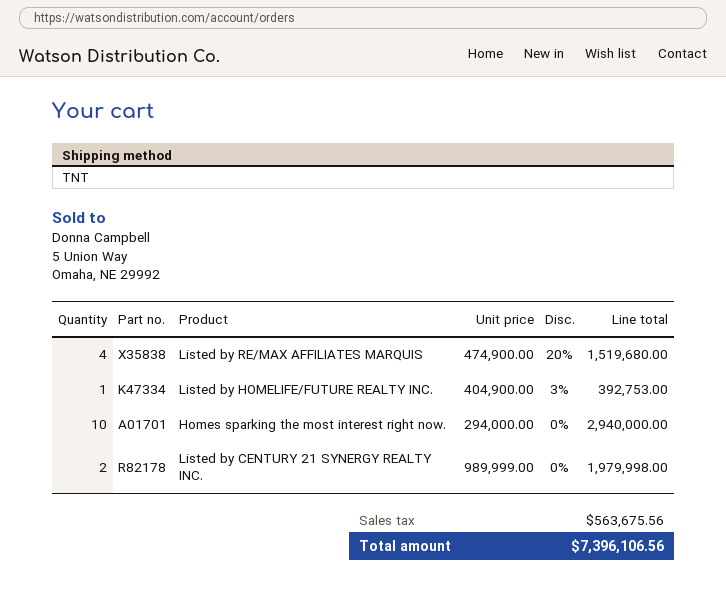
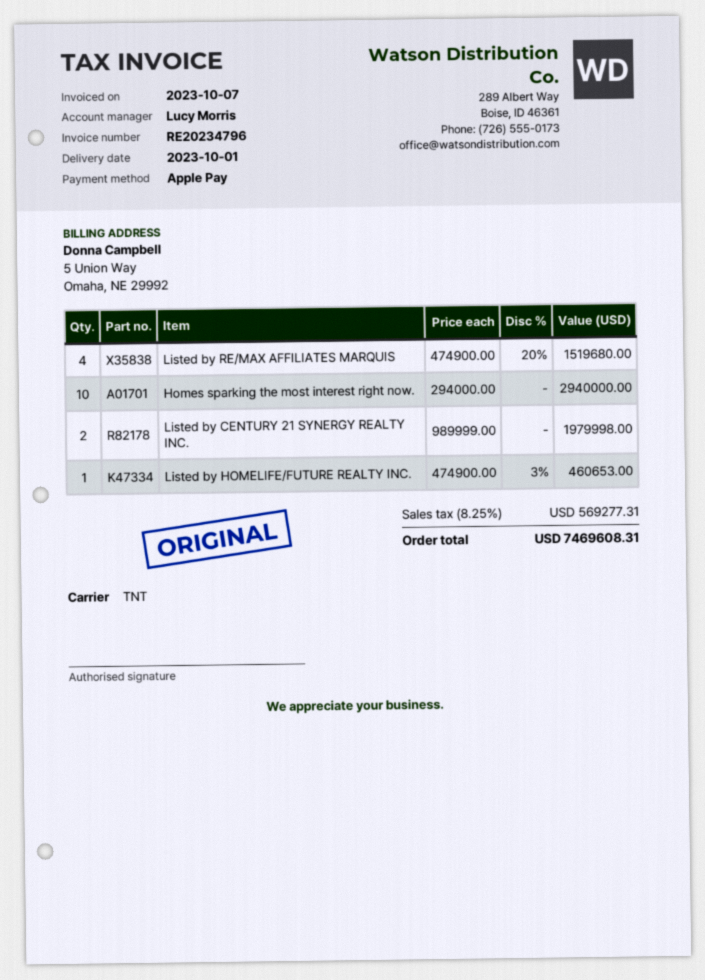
Listed by HOMELIFE/FUTURE REALTY INC.: 1 x 404900.00 - 3% = 392753.00 -> 1 x 474900.00 - 3% = 460653.00
tax: 563675.56 -> 569277.31
total: 7396106.56 -> 7469608.31

